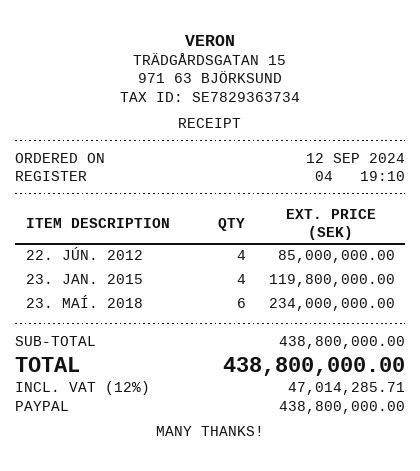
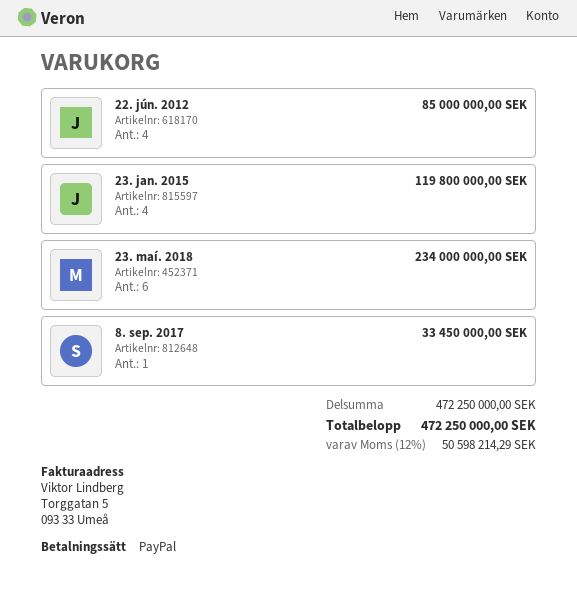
8. sep. 2017: none -> 1 for 33450000.00
subtotal: 438800000.00 -> 472250000.00
tax: 12% = 47014285.71 -> 12% = 50598214.29
total: 438800000.00 -> 472250000.00

